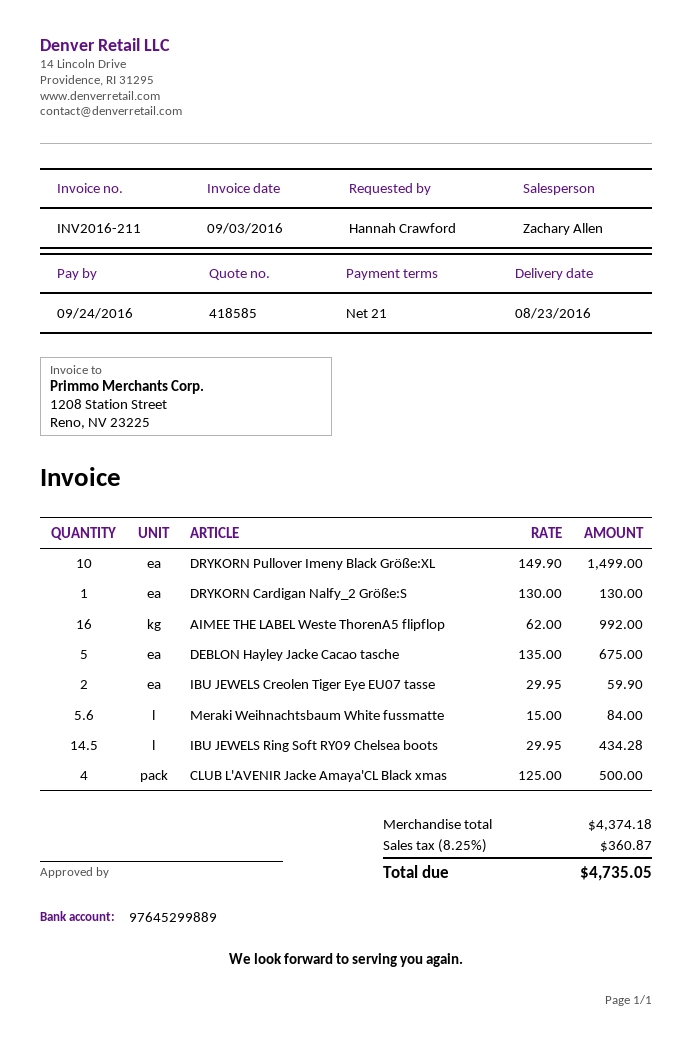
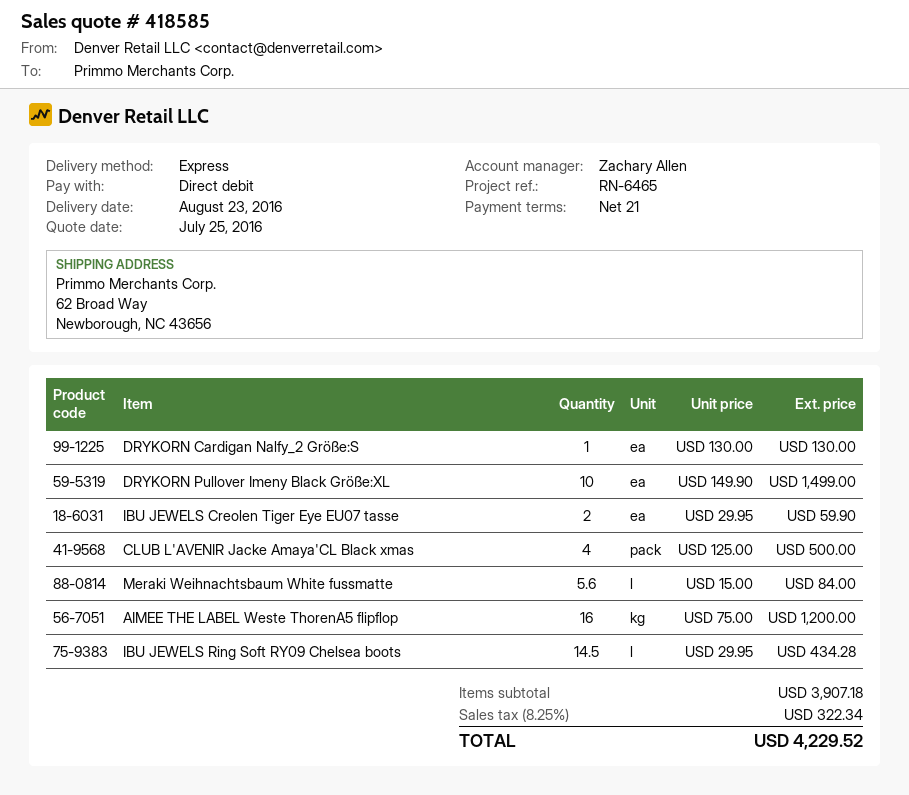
AIMEE THE LABEL Weste ThorenA5 flipflop: 16 x 62.00 = 992.00 -> 16 x 75.00 = 1200.00
DEBLON Hayley Jacke Cacao tasche: 5 x 135.00 = 675.00 -> none
subtotal: 4374.18 -> 3907.18
tax: 8.25% = 360.87 -> 8.25% = 322.34
total: 4735.05 -> 4229.52

